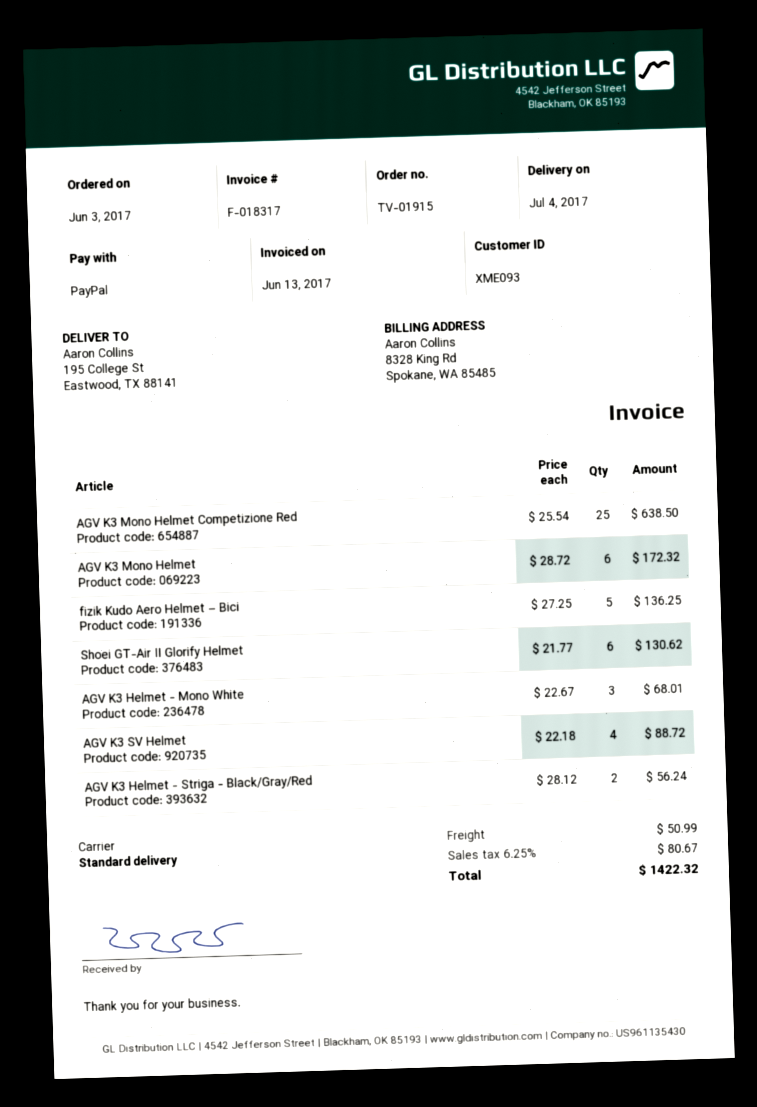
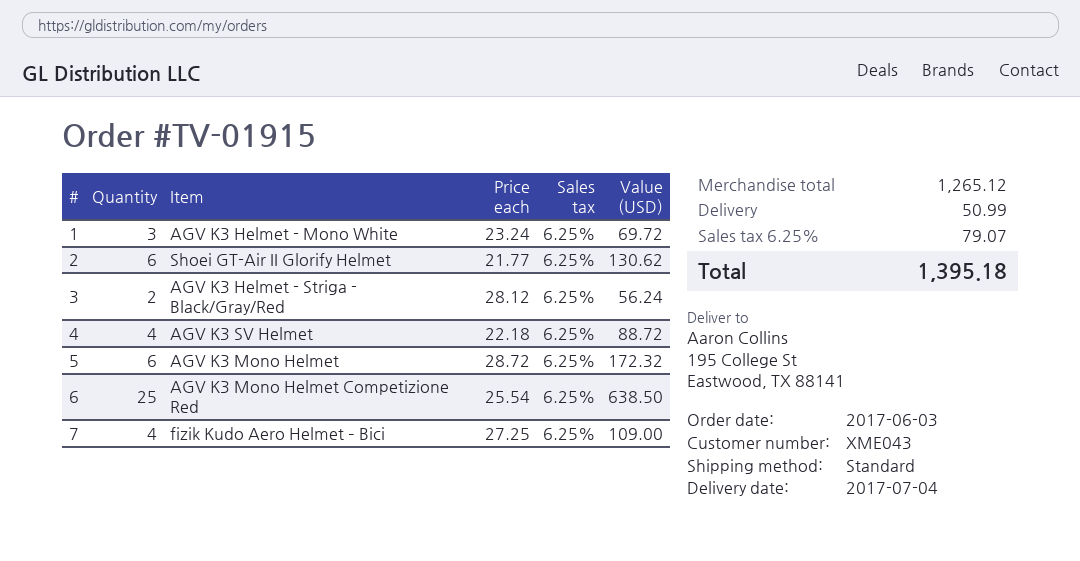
customer number: XME093 -> XME043
fizik Kudo Aero Helmet – Bici: 5 x 27.25 = 136.25 -> 4 x 27.25 = 109.00
AGV K3 Helmet - Mono White: 3 x 22.67 = 68.01 -> 3 x 23.24 = 69.72
tax: 6.25% = 80.67 -> 6.25% = 79.07
total: 1422.32 -> 1395.18

